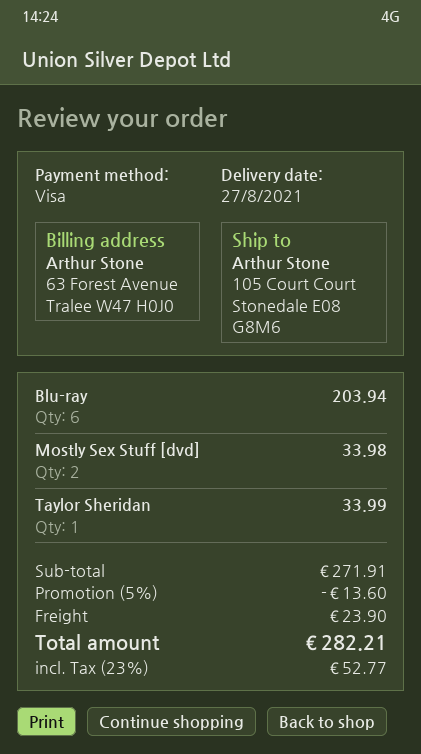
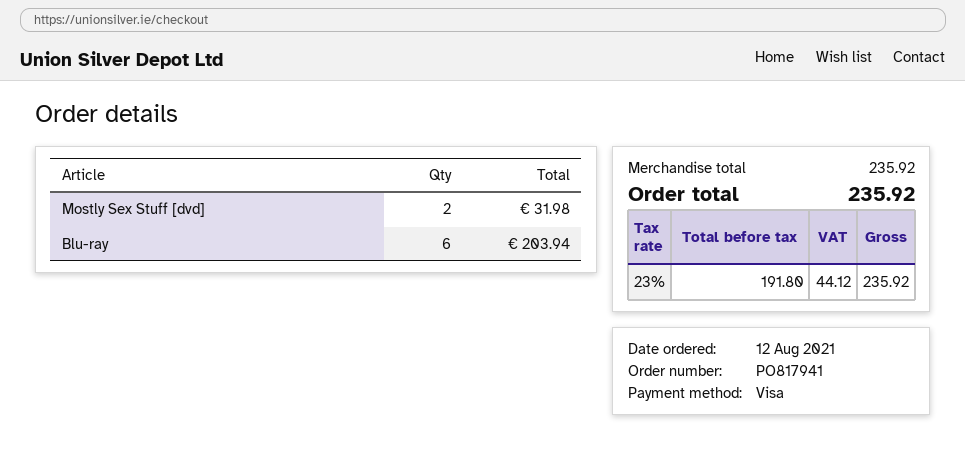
Mostly Sex Stuff [dvd]: 2 for 33.98 -> 2 for 31.98
Taylor Sheridan: 1 for 33.99 -> none
subtotal: 271.91 -> 235.92
discount: 5% = 13.60 -> none
shipping: 23.90 -> none
tax: 23% = 52.77 -> 23% = 44.12
total: 282.21 -> 235.92

